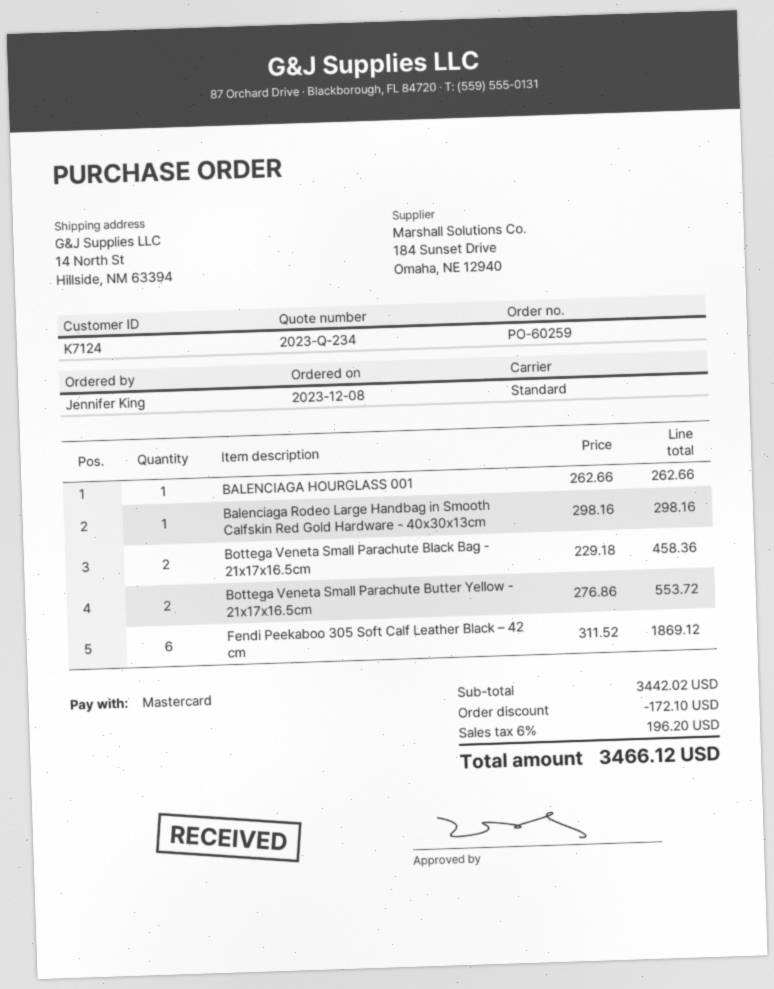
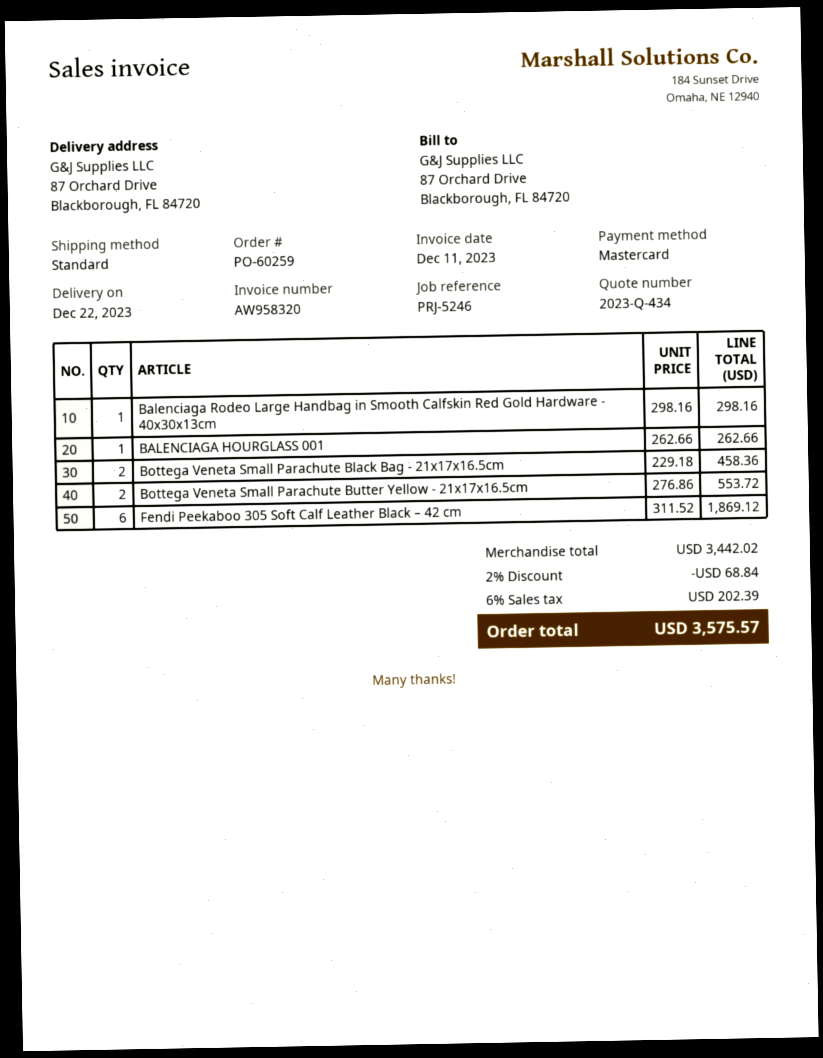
quote number: 2023-Q-234 -> 2023-Q-434
ship to: 14 North St, Hillside, NM 63394 -> 87 Orchard Drive, Blackborough, FL 84720
discount: 172.10 -> 68.84
tax: 6% = 196.20 -> 6% = 202.39
total: 3466.12 -> 3575.57

